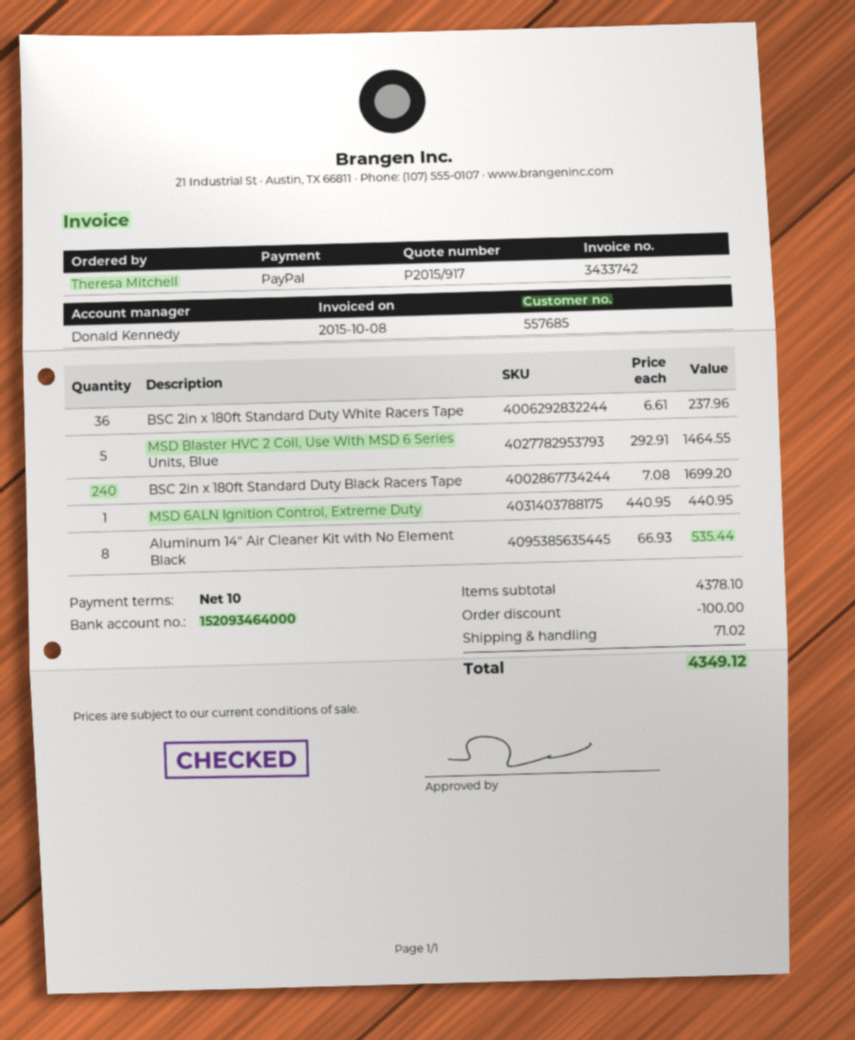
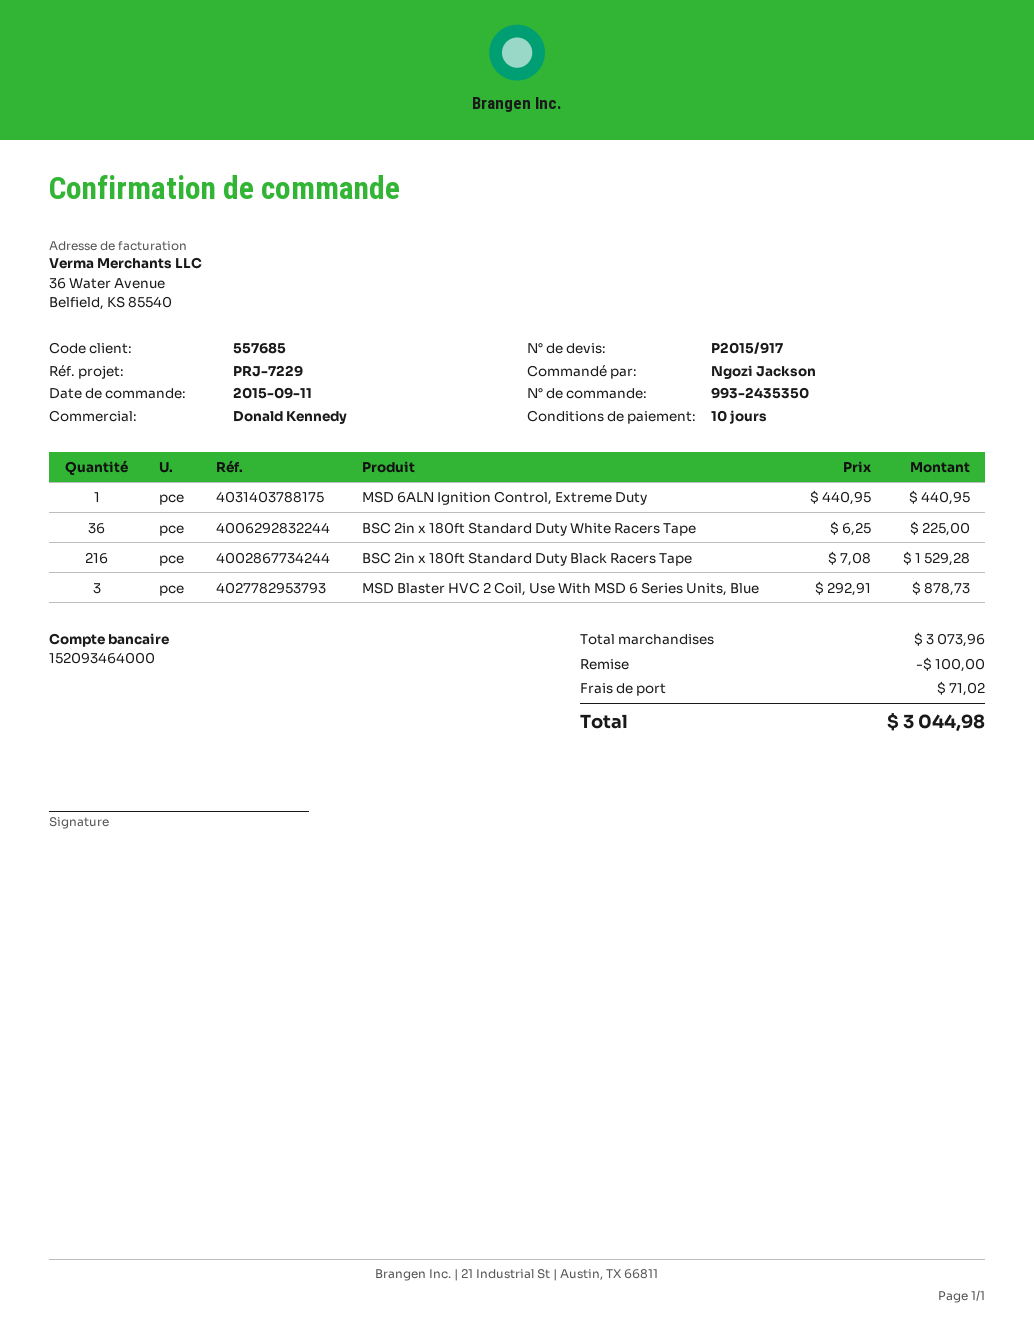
ordered by: Theresa Mitchell -> Ngozi Jackson
BSC 2in x 180ft Standard Duty White Racers Tape: 36 x 6.61 = 237.96 -> 36 x 6.25 = 225.00
MSD Blaster HVC 2 Coil, Use With MSD 6 Series Units, Blue: 5 x 292.91 = 1464.55 -> 3 x 292.91 = 878.73
BSC 2in x 180ft Standard Duty Black Racers Tape: 240 x 7.08 = 1699.20 -> 216 x 7.08 = 1529.28
Aluminum 14" Air Cleaner Kit with No Element Black: 8 x 66.93 = 535.44 -> none
subtotal: 4378.10 -> 3073.96
total: 4349.12 -> 3044.98

